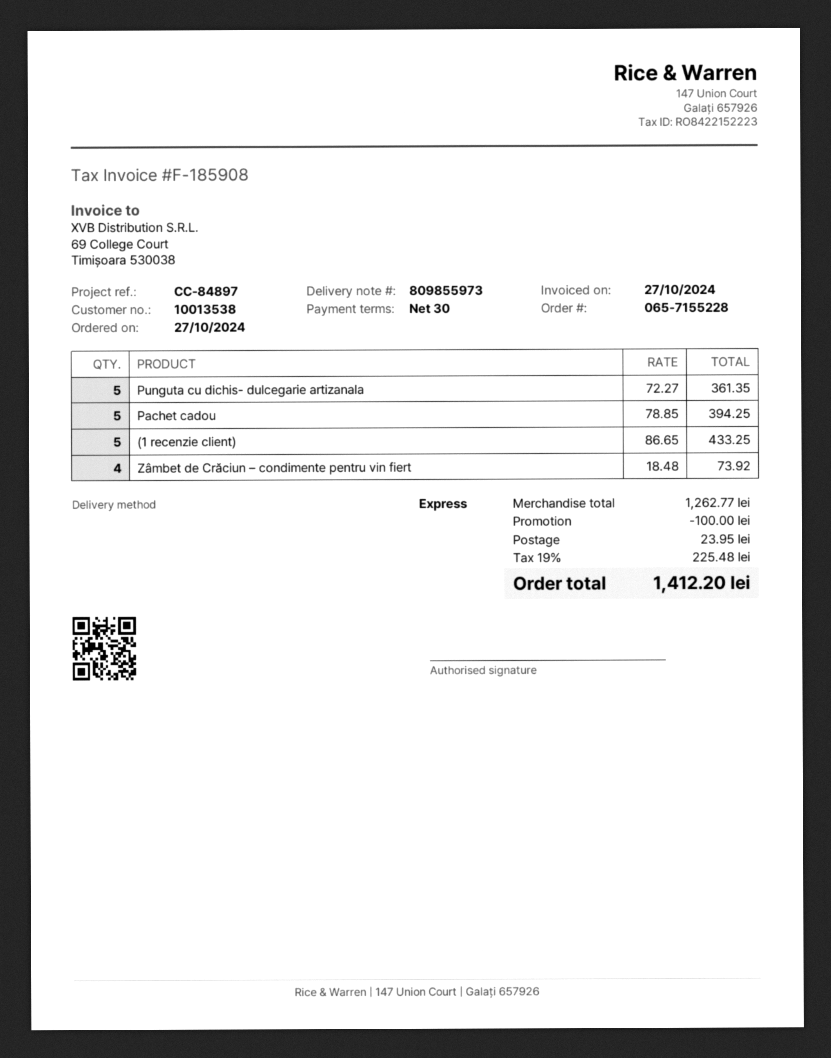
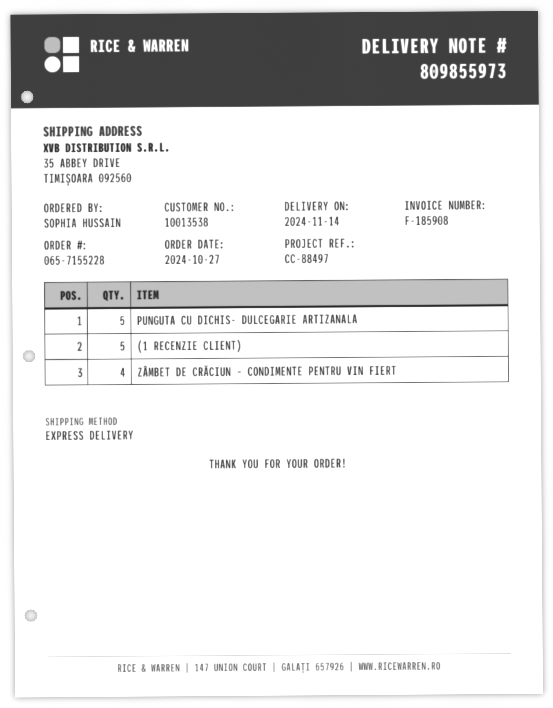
reference: CC-84897 -> CC-88497
Pachet cadou: 5 -> none

